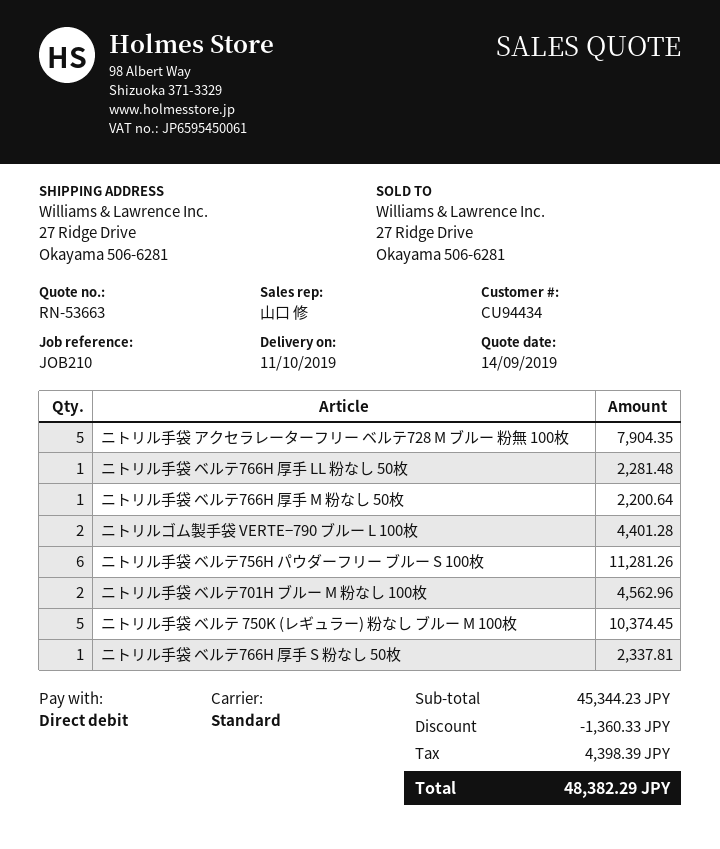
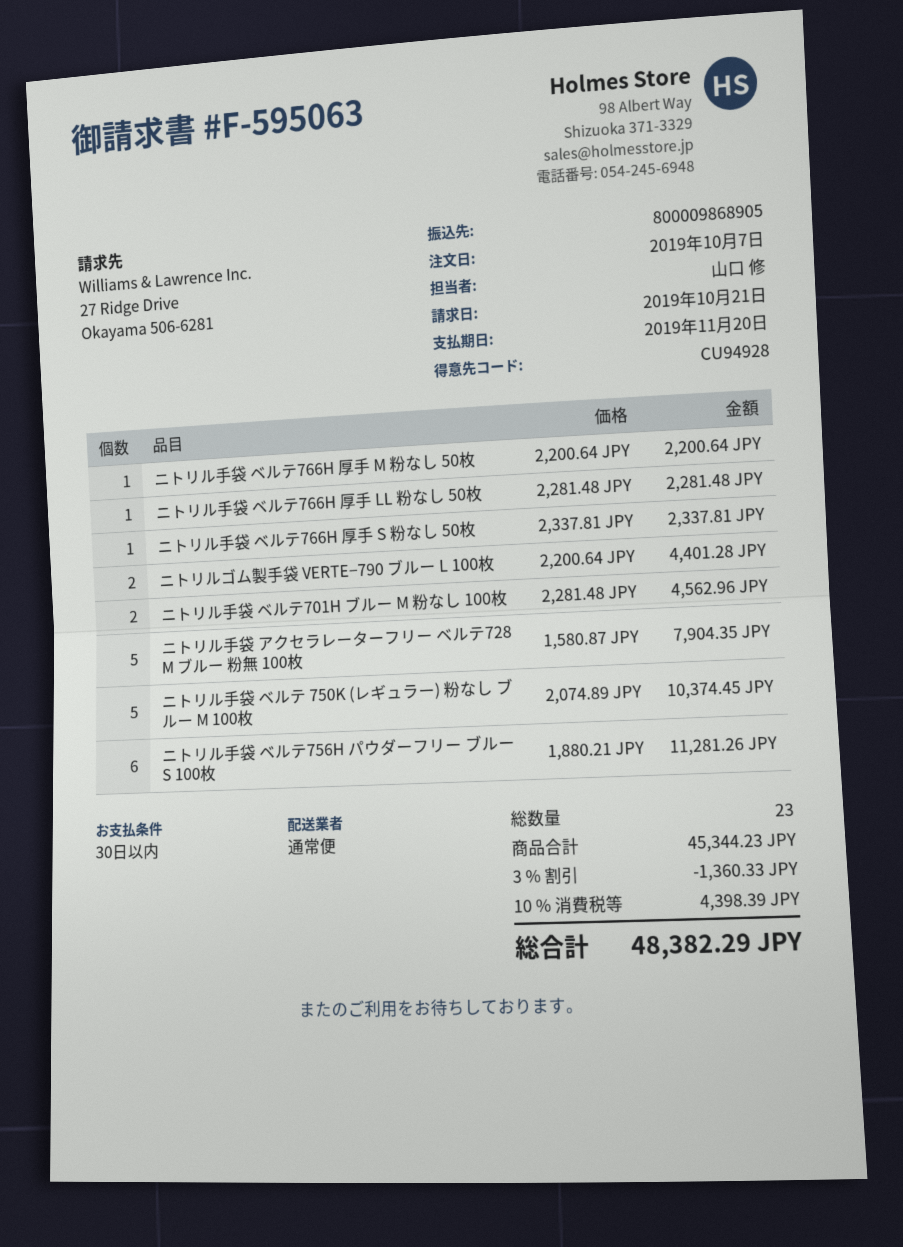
customer number: CU94434 -> CU94928

